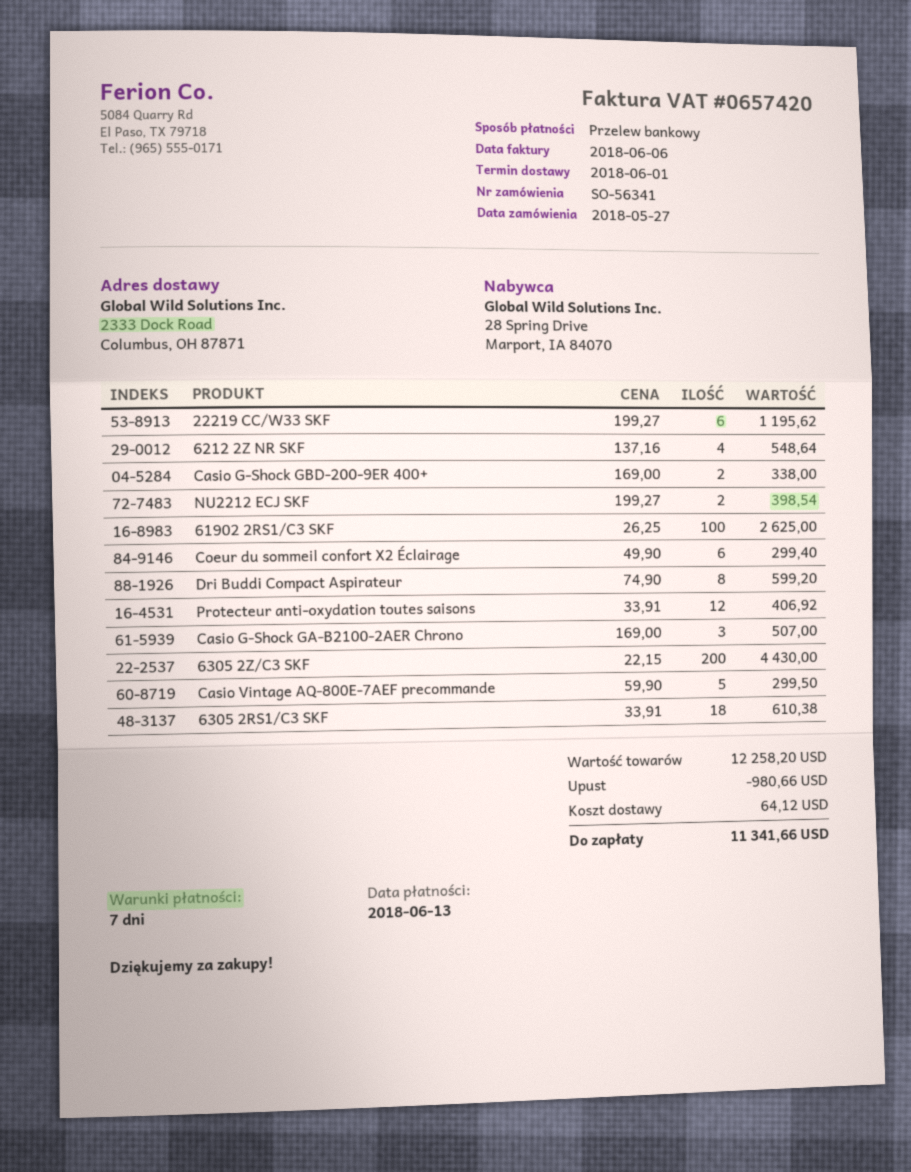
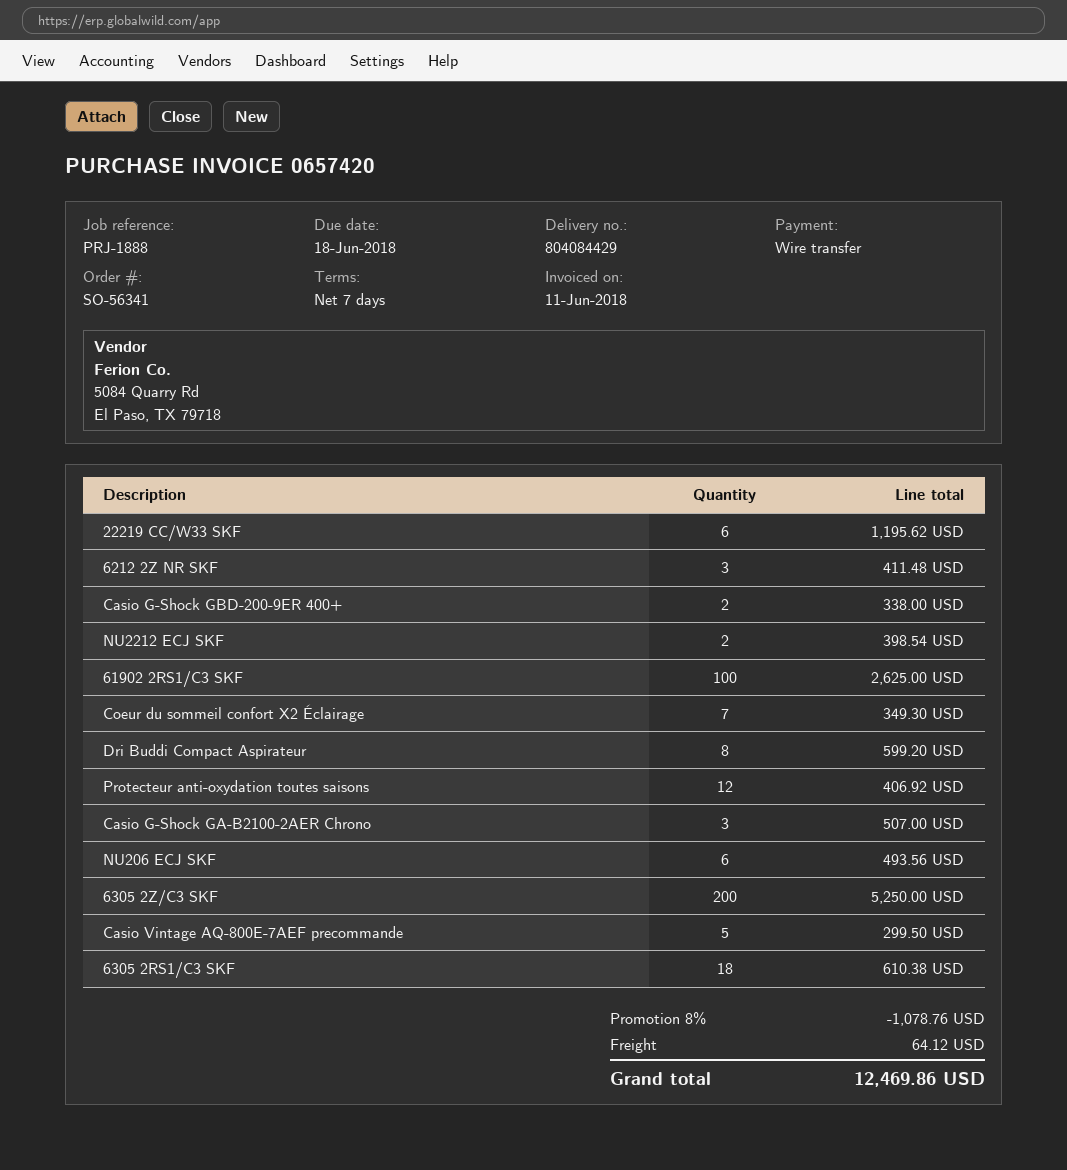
invoice date: 2018-06-06 -> 2018-06-11
due date: 2018-06-13 -> 2018-06-18
6212 2Z NR SKF: 4 for 548.64 -> 3 for 411.48
Coeur du sommeil confort X2 Éclairage: 6 for 299.40 -> 7 for 349.30
6305 2Z/C3 SKF: 200 for 4430.00 -> 200 for 5250.00
NU206 ECJ SKF: none -> 6 for 493.56
discount: 980.66 -> 1078.76
total: 11341.66 -> 12469.86

